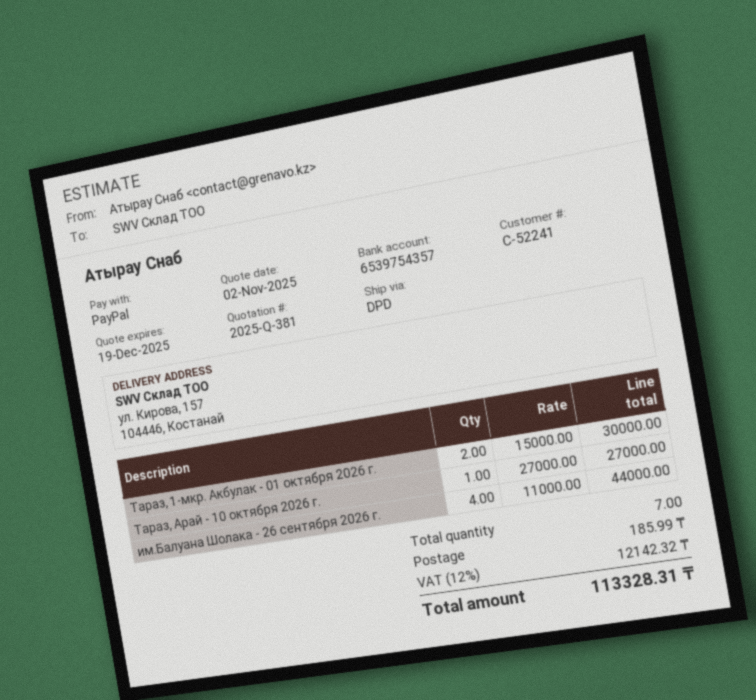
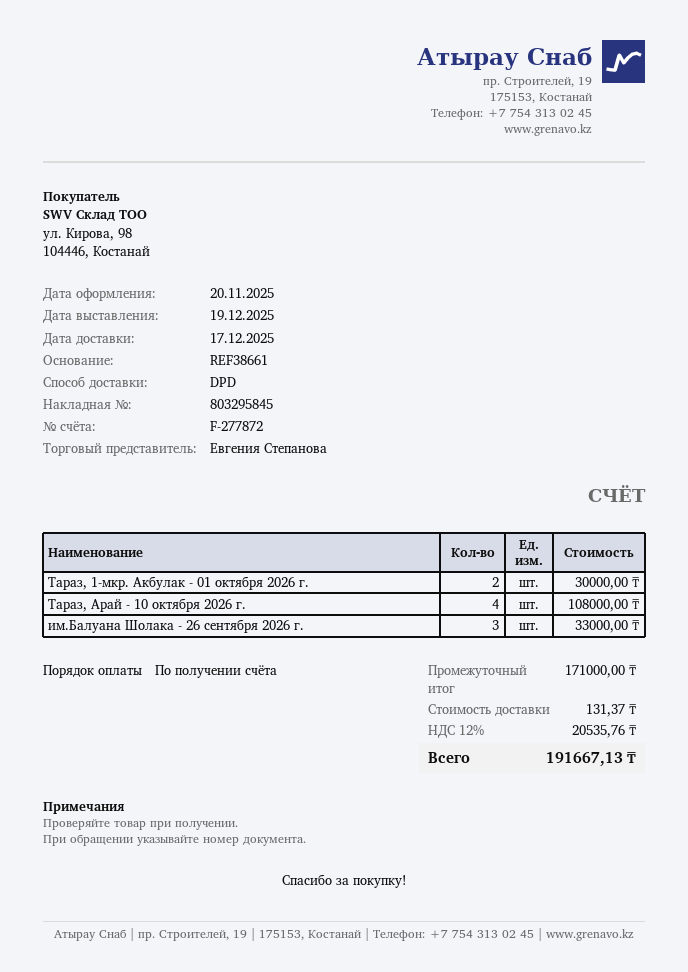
Тараз, Арай - 10 октября 2026 г.: 1 for 27000.00 -> 4 for 108000.00
им.Балуана Шолака - 26 сентября 2026 г.: 4 for 44000.00 -> 3 for 33000.00
shipping: 185.99 -> 131.37
tax: 12% = 12142.32 -> 12% = 20535.76
total: 113328.31 -> 191667.13

